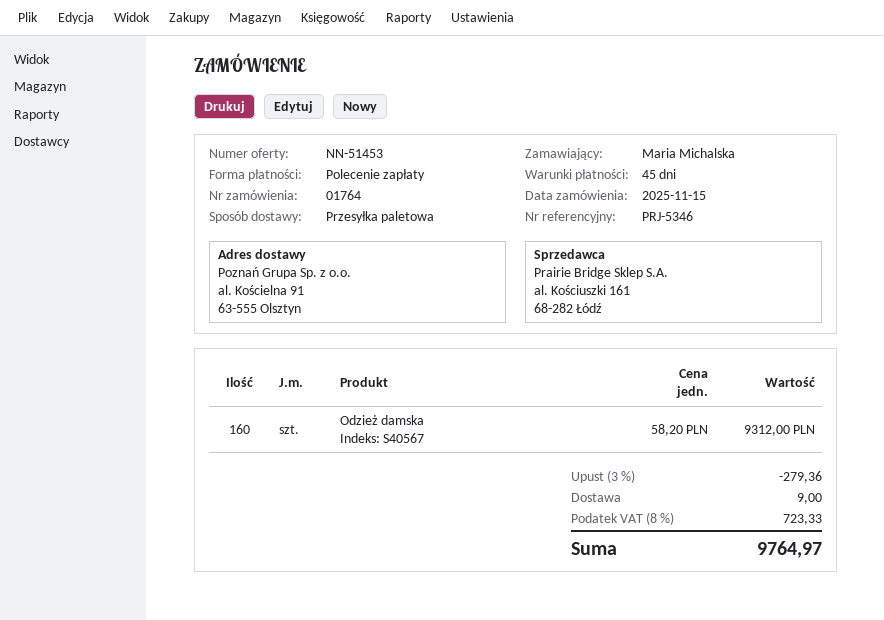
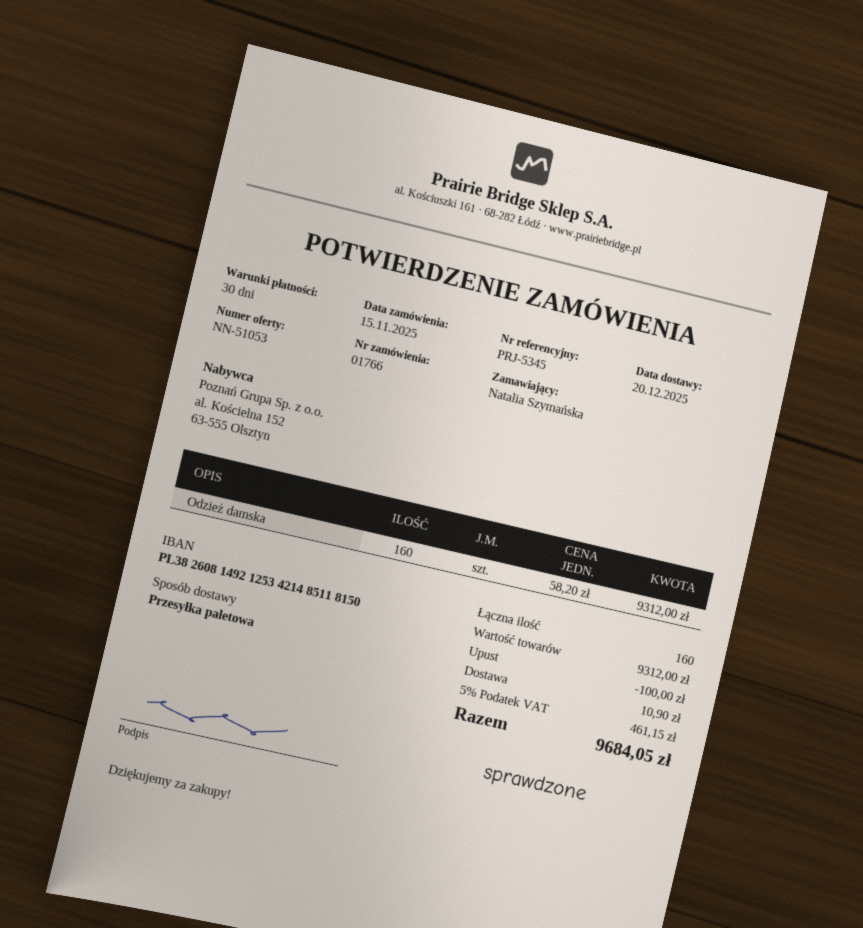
quote number: NN-51453 -> NN-51053
order number: 01764 -> 01766
payment terms: 45 days -> 30 days
reference: PRJ-5346 -> PRJ-5345
ordered by: Maria Michalska -> Natalia Szymańska
discount: 279.36 -> 100.00
shipping: 9.00 -> 10.90
tax: 8% = 723.33 -> 5% = 461.15
total: 9764.97 -> 9684.05

